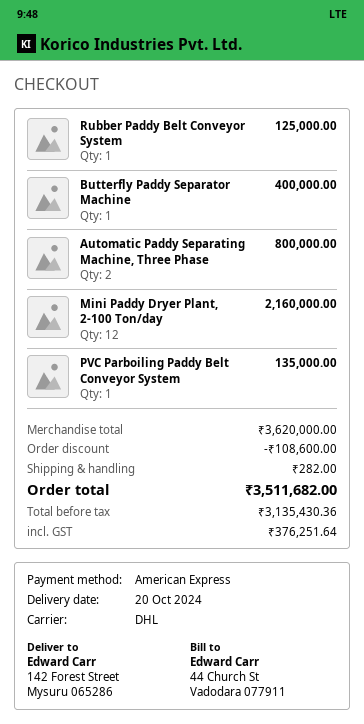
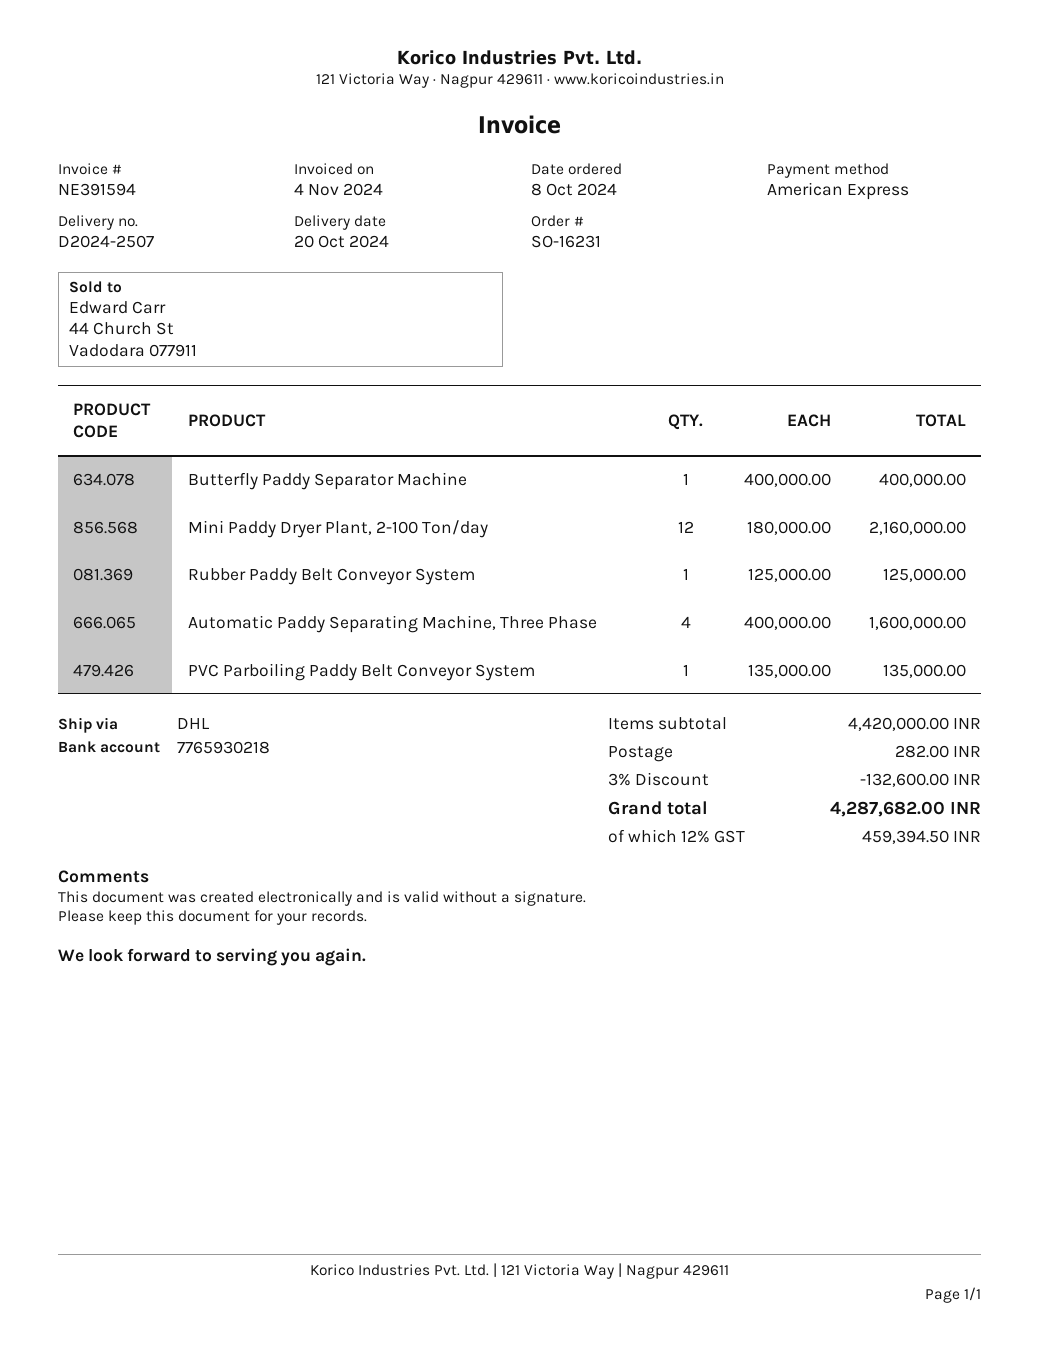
Automatic Paddy Separating Machine, Three Phase: 2 for 800000.00 -> 4 for 1600000.00
subtotal: 3620000.00 -> 4420000.00
discount: 108600.00 -> 132600.00
tax: 376251.64 -> 459394.50
total: 3511682.00 -> 4287682.00

